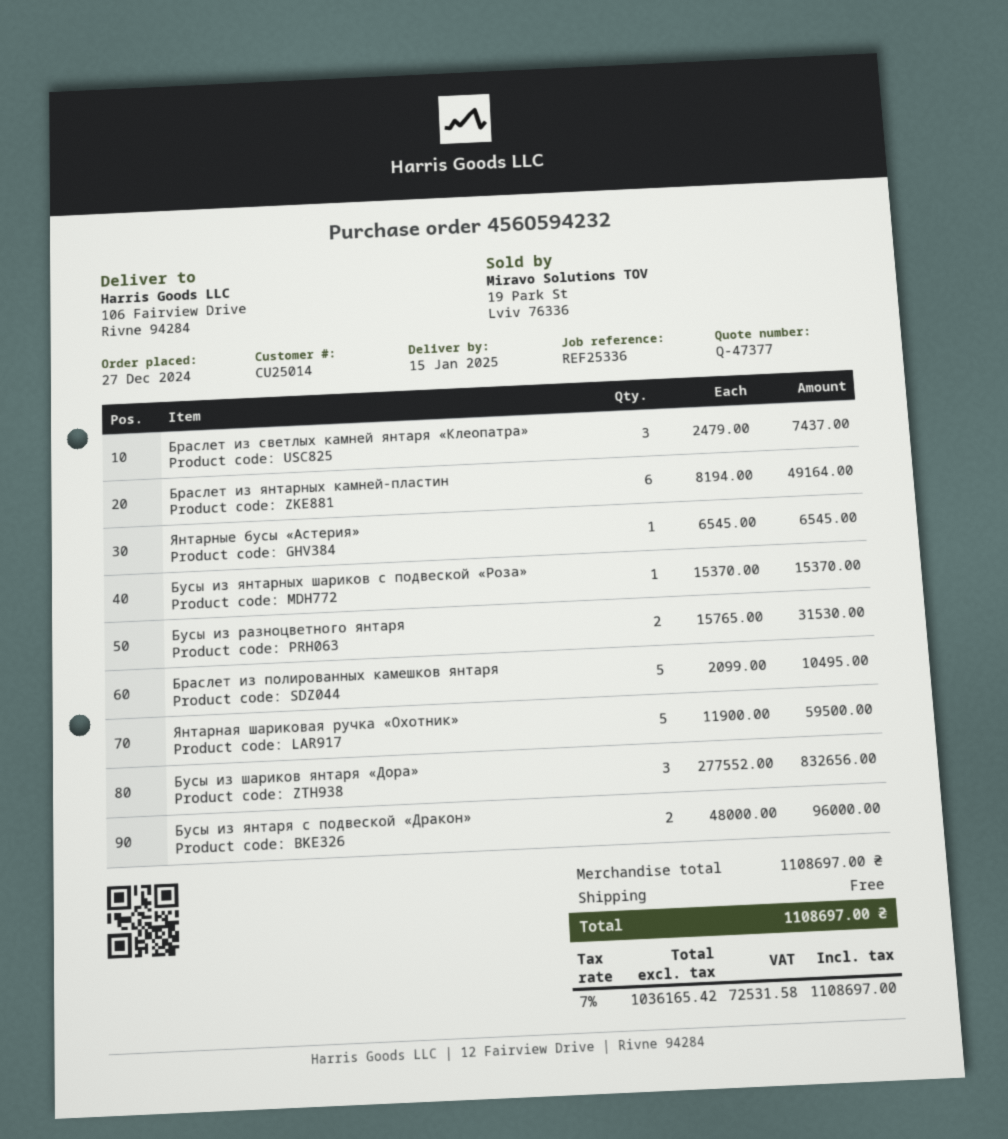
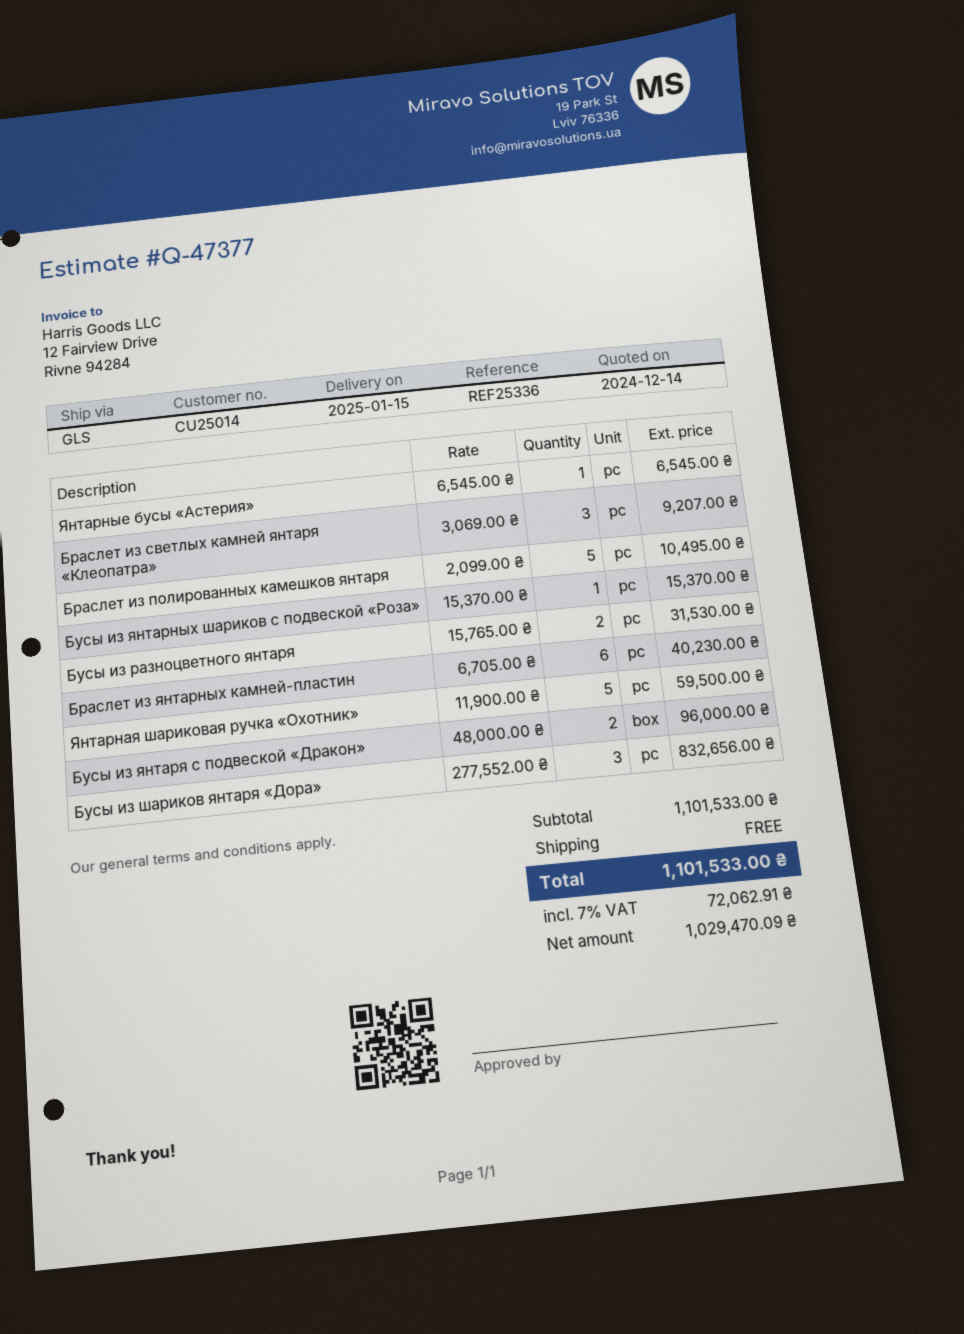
Браслет из светлых камней янтаря «Клеопатра»: 3 x 2479.00 = 7437.00 -> 3 x 3069.00 = 9207.00
Браслет из янтарных камней-пластин: 6 x 8194.00 = 49164.00 -> 6 x 6705.00 = 40230.00
subtotal: 1108697.00 -> 1101533.00
net: 1036165.42 -> 1029470.09
tax: 7% = 72531.58 -> 7% = 72062.91
total: 1108697.00 -> 1101533.00

